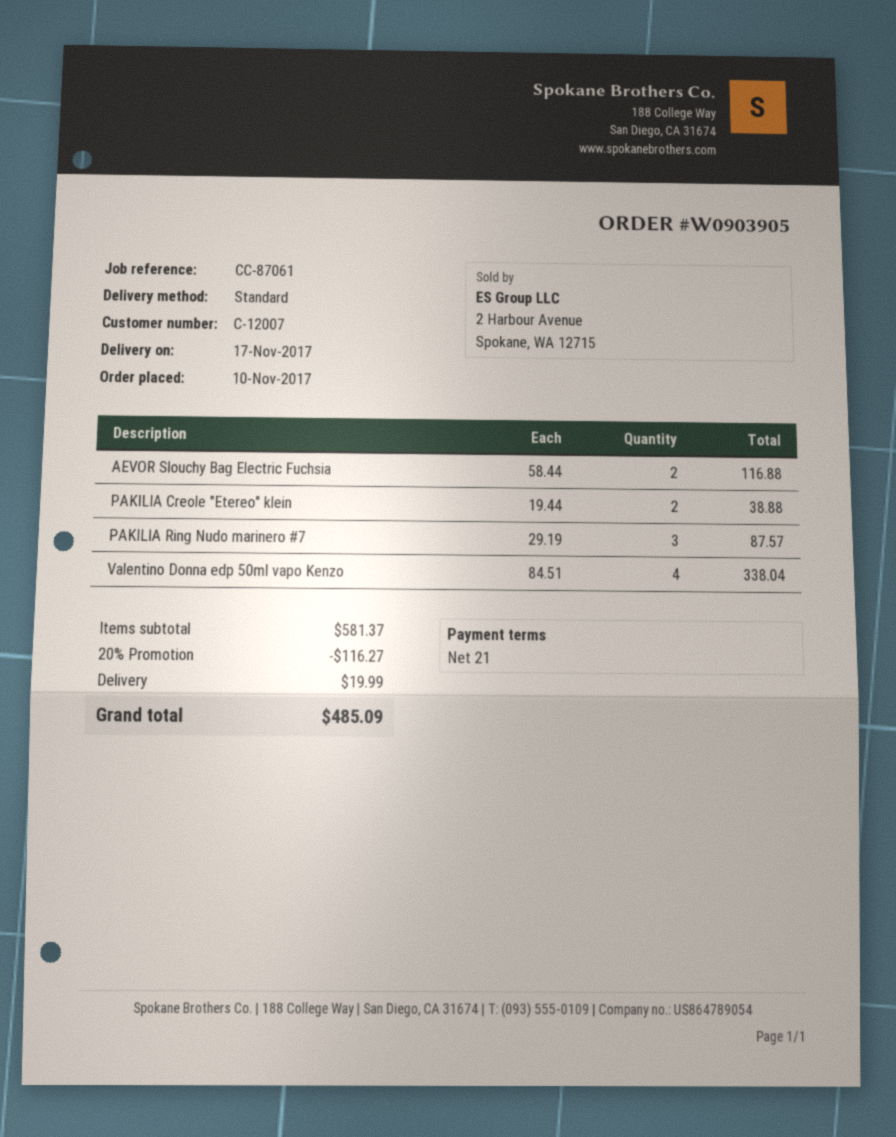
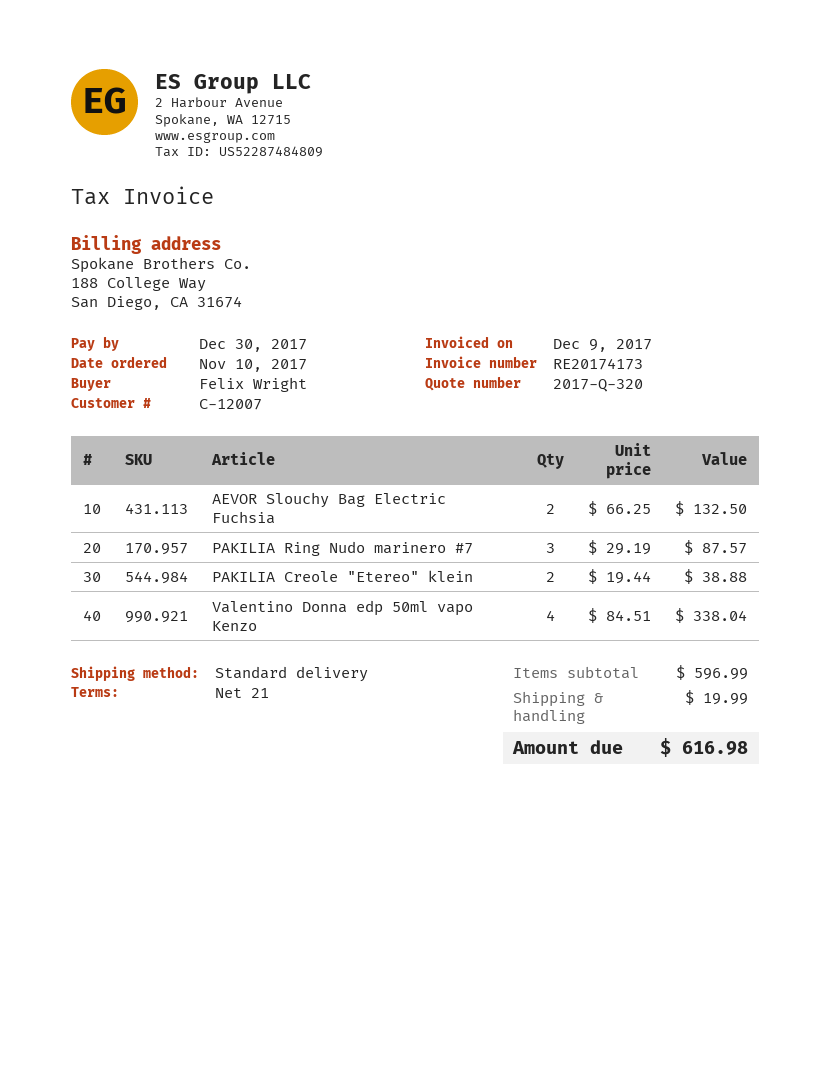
AEVOR Slouchy Bag Electric Fuchsia: 2 x 58.44 = 116.88 -> 2 x 66.25 = 132.50
subtotal: 581.37 -> 596.99
discount: 20% = 116.27 -> none
total: 485.09 -> 616.98

